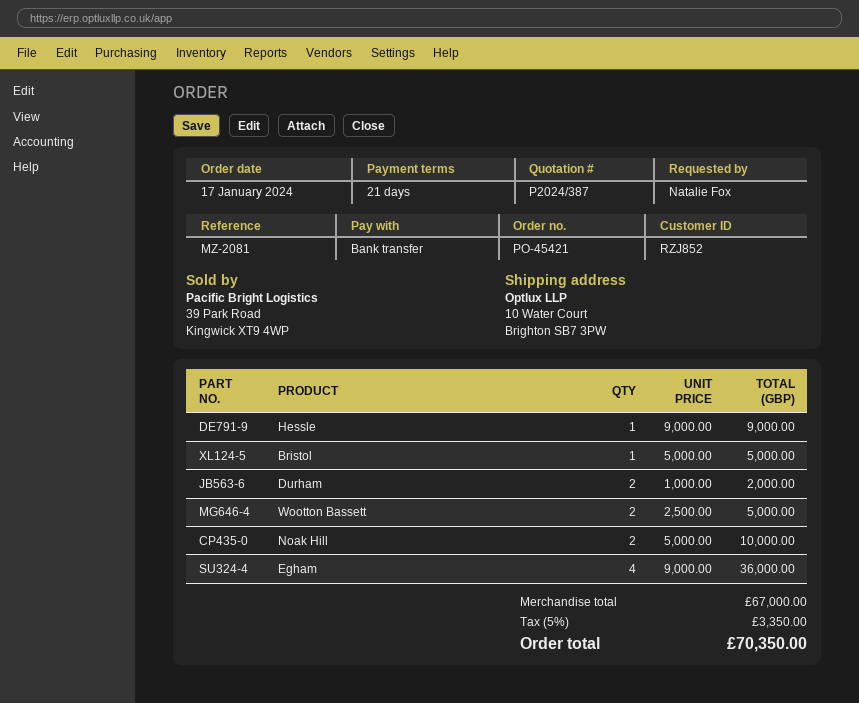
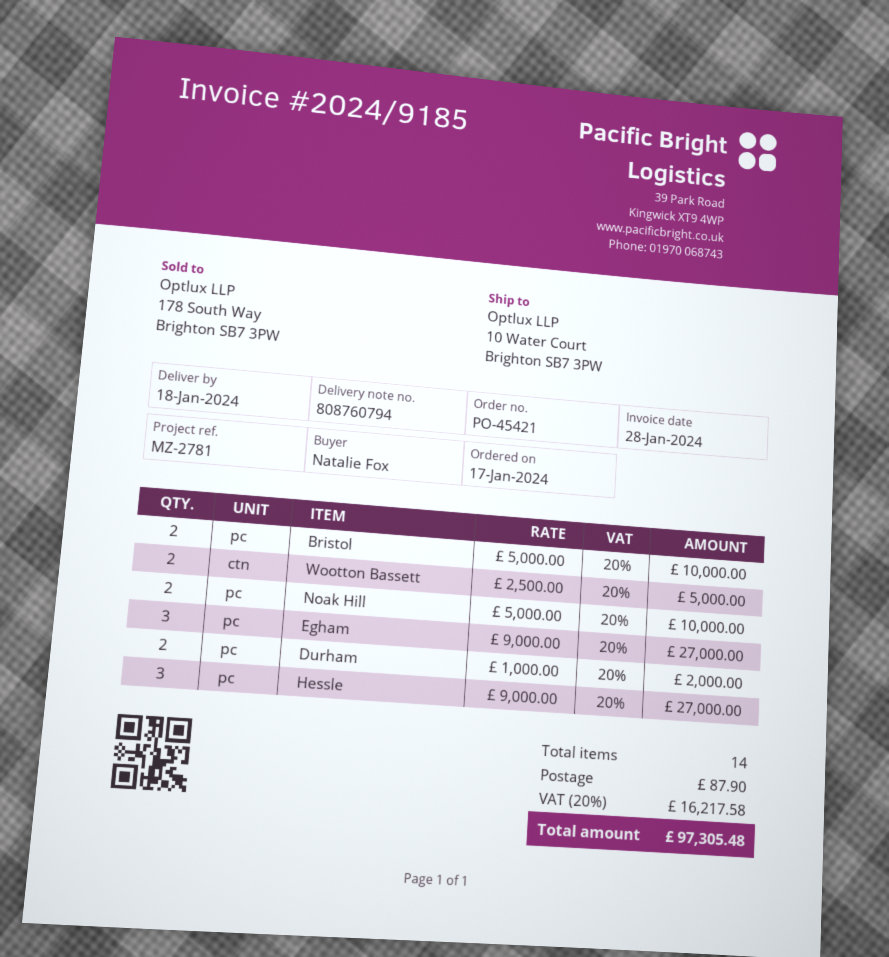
reference: MZ-2081 -> MZ-2781
Hessle: 1 x 9000.00 = 9000.00 -> 3 x 9000.00 = 27000.00
Bristol: 1 x 5000.00 = 5000.00 -> 2 x 5000.00 = 10000.00
Egham: 4 x 9000.00 = 36000.00 -> 3 x 9000.00 = 27000.00
shipping: none -> 87.90
tax: 5% = 3350.00 -> 20% = 16217.58
total: 70350.00 -> 97305.48

